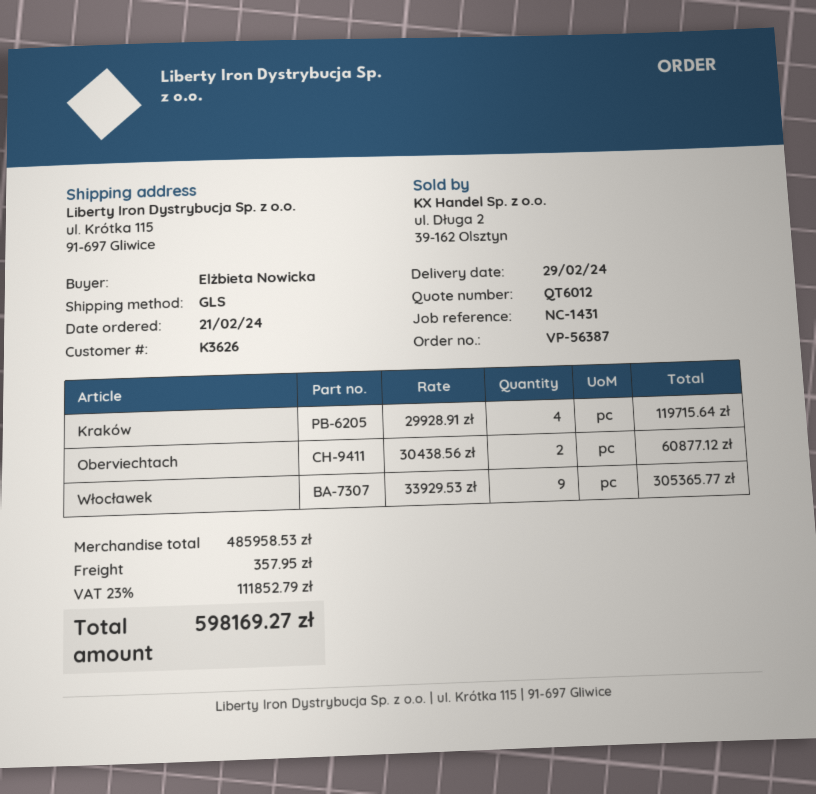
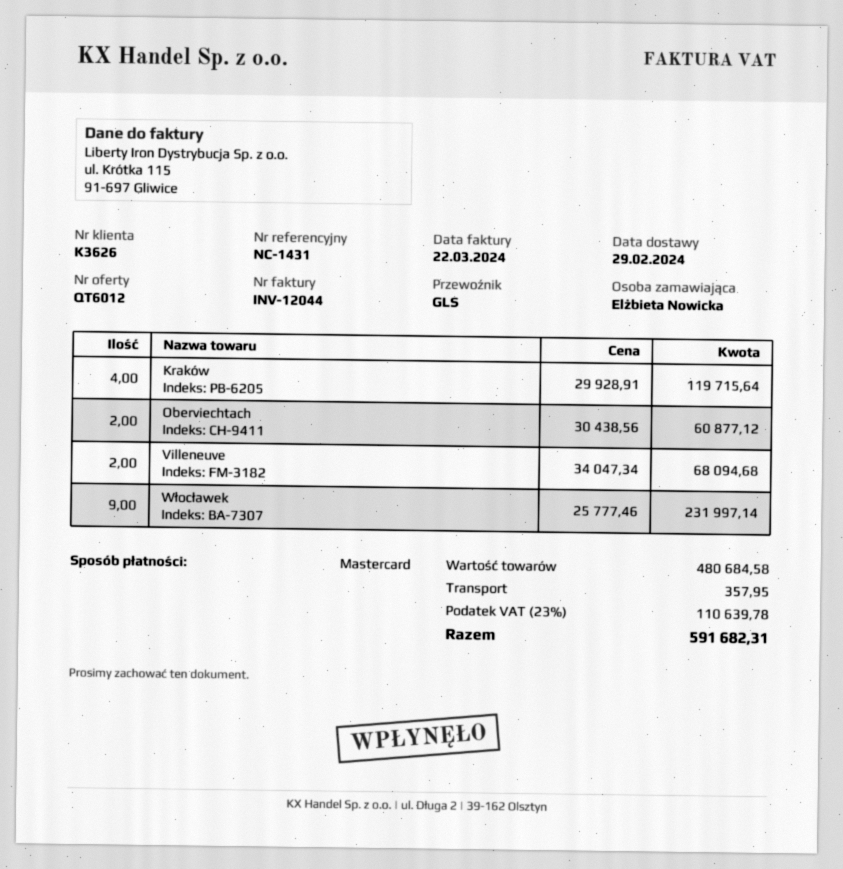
Włocławek: 9 x 33929.53 = 305365.77 -> 9 x 25777.46 = 231997.14
Villeneuve: none -> 2 x 34047.34 = 68094.68
subtotal: 485958.53 -> 480684.58
tax: 23% = 111852.79 -> 23% = 110639.78
total: 598169.27 -> 591682.31

